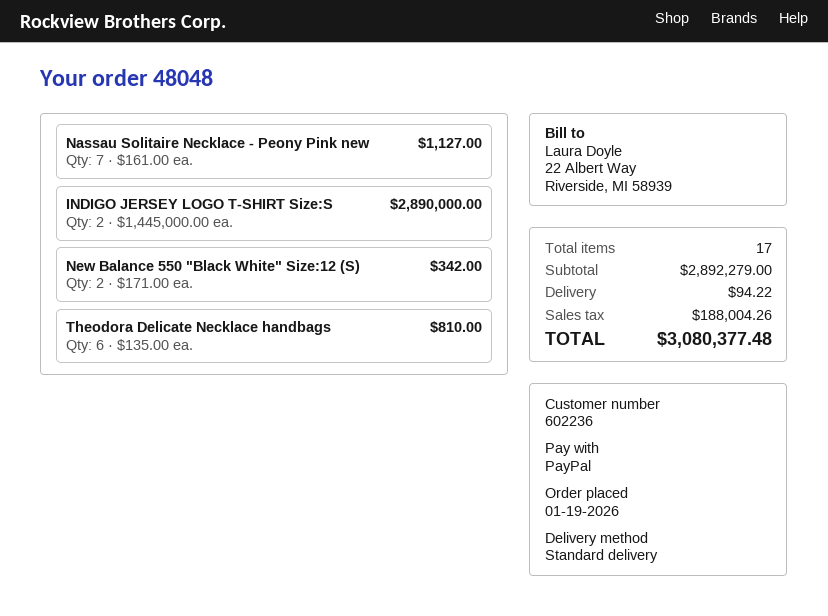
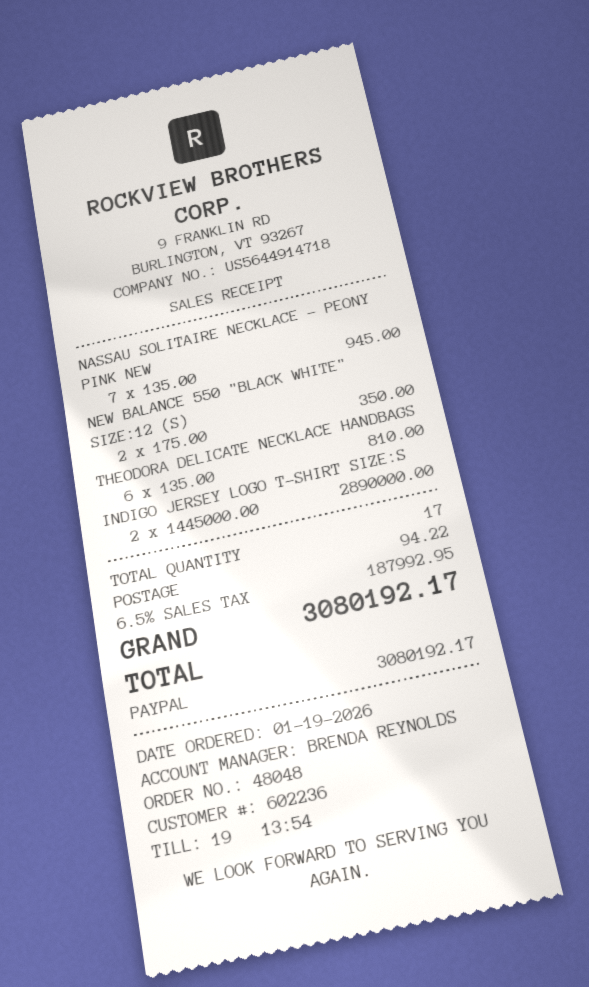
Nassau Solitaire Necklace - Peony Pink new: 7 x 161.00 = 1127.00 -> 7 x 135.00 = 945.00
New Balance 550 "Black White" Size:12 (S): 2 x 171.00 = 342.00 -> 2 x 175.00 = 350.00
tax: 188004.26 -> 187992.95
total: 3080377.48 -> 3080192.17

